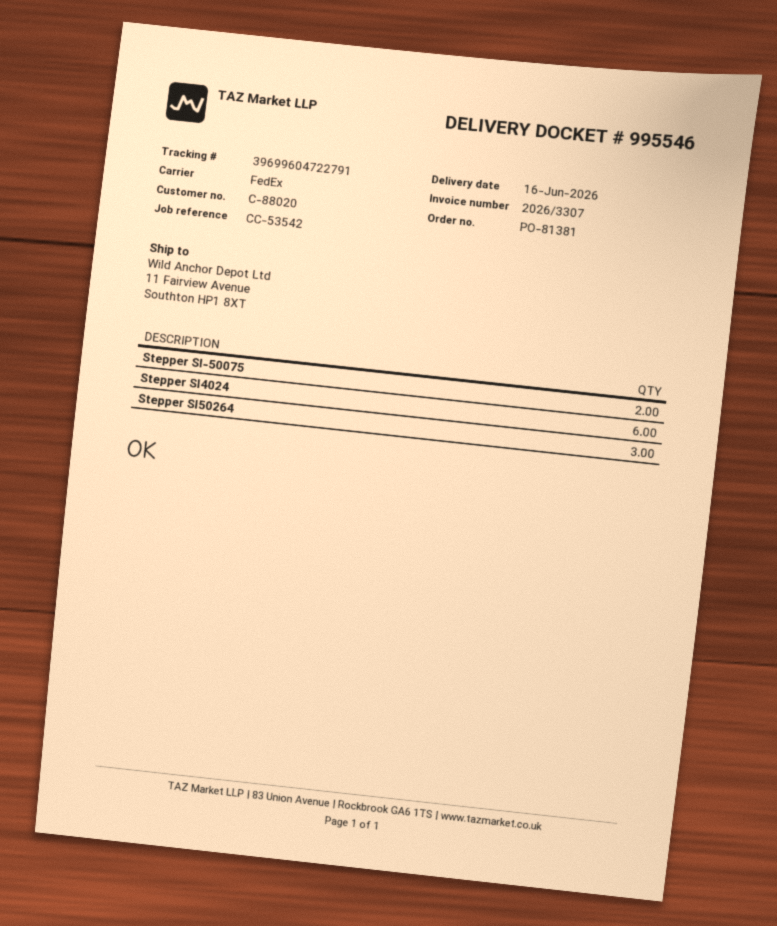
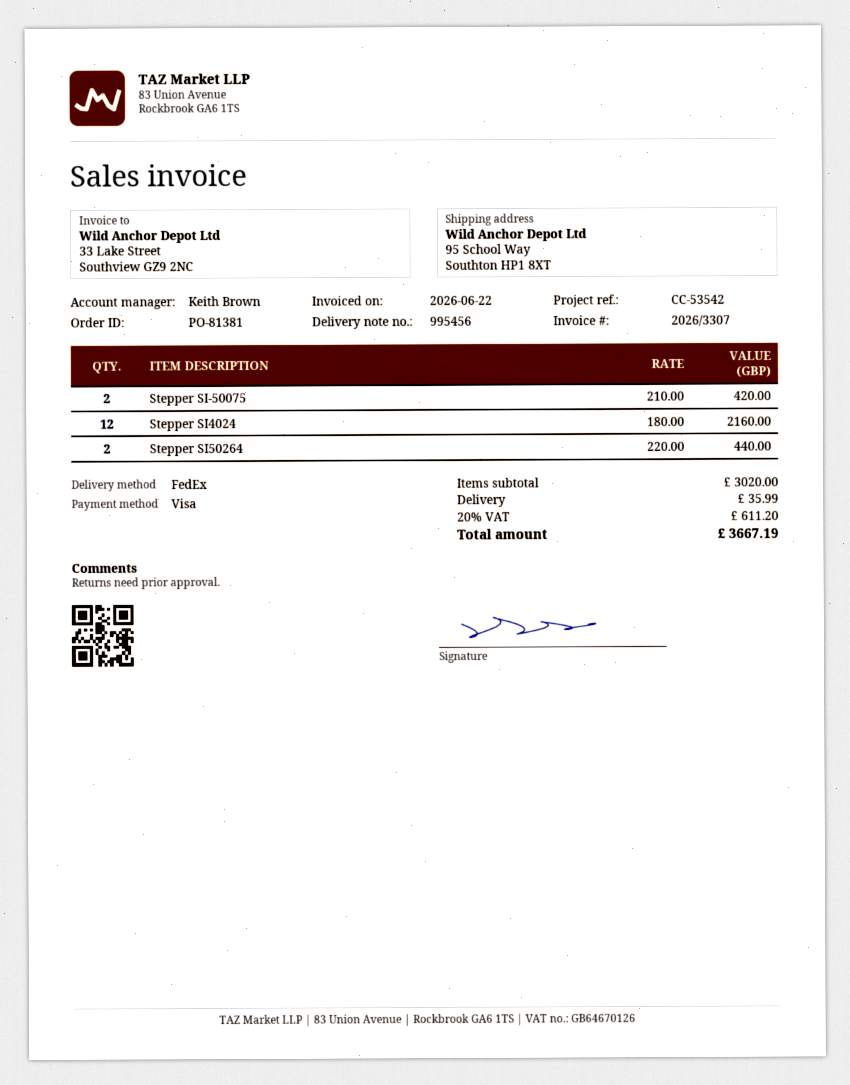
delivery note number: 995546 -> 995456
ship to: 11 Fairview Avenue, Southton HP1 8XT -> 95 School Way, Southton HP1 8XT
Stepper SI4024: 6 -> 12
Stepper SI50264: 3 -> 2

